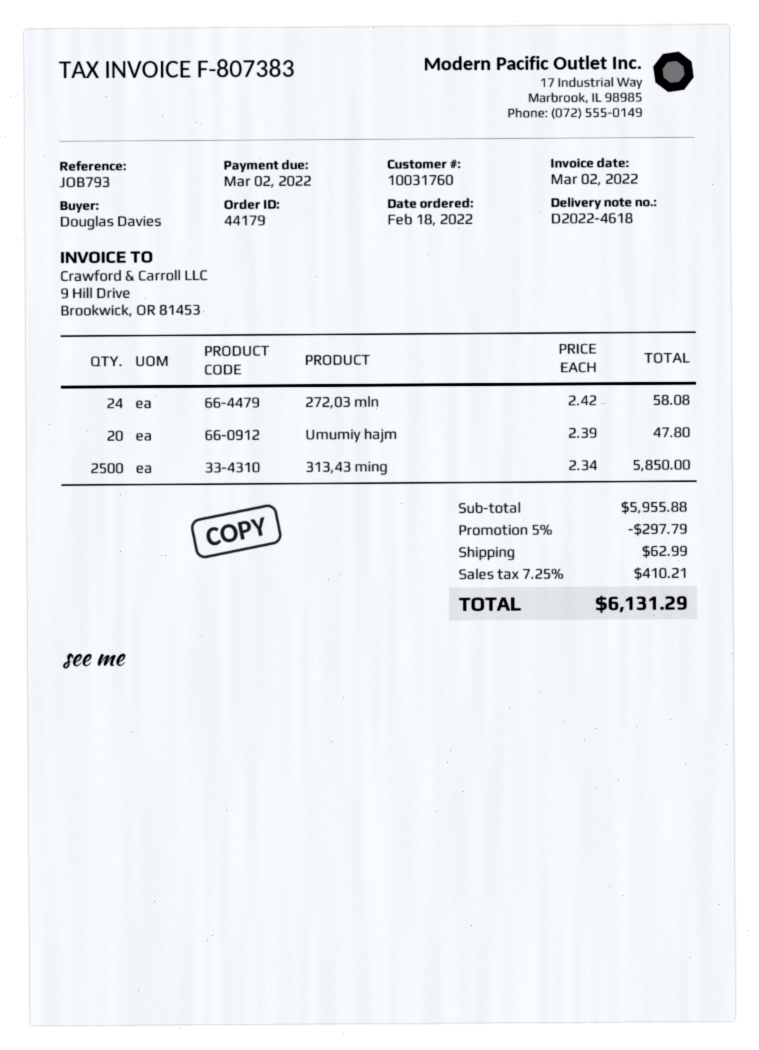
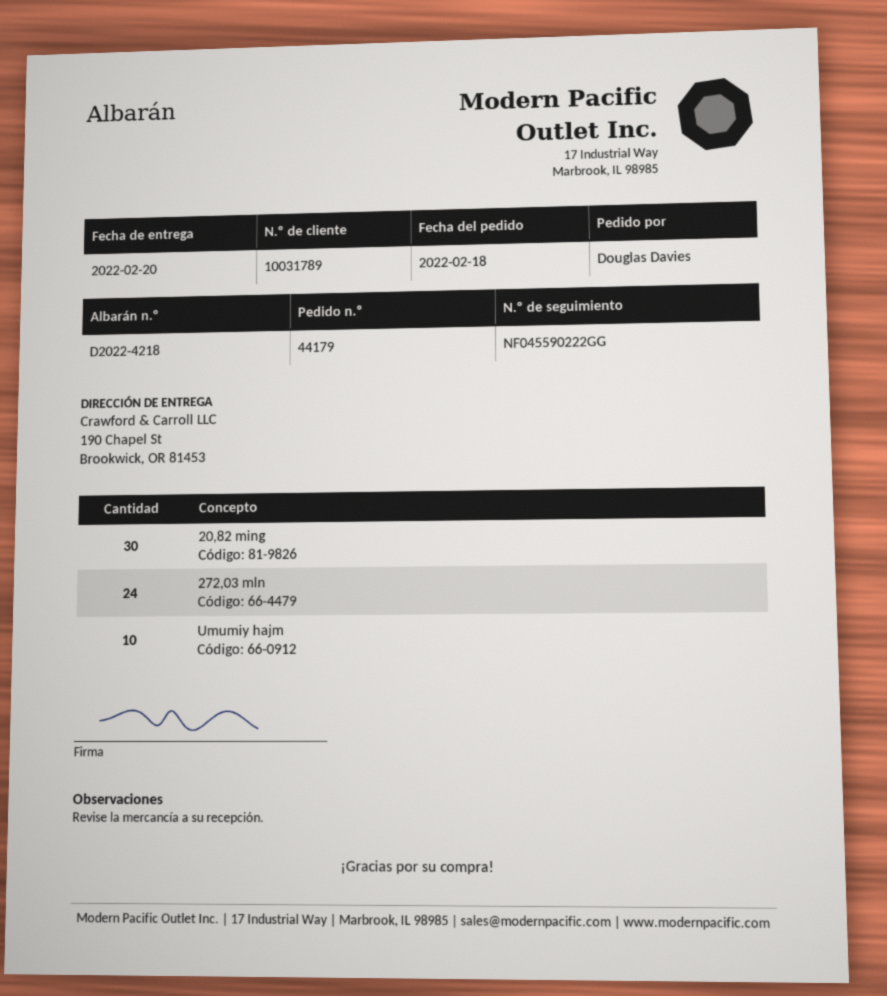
delivery note number: D2022-4618 -> D2022-4218
customer number: 10031760 -> 10031789
Umumiy hajm: 20 -> 10
313,43 ming: 2500 -> none
20,82 ming: none -> 30

